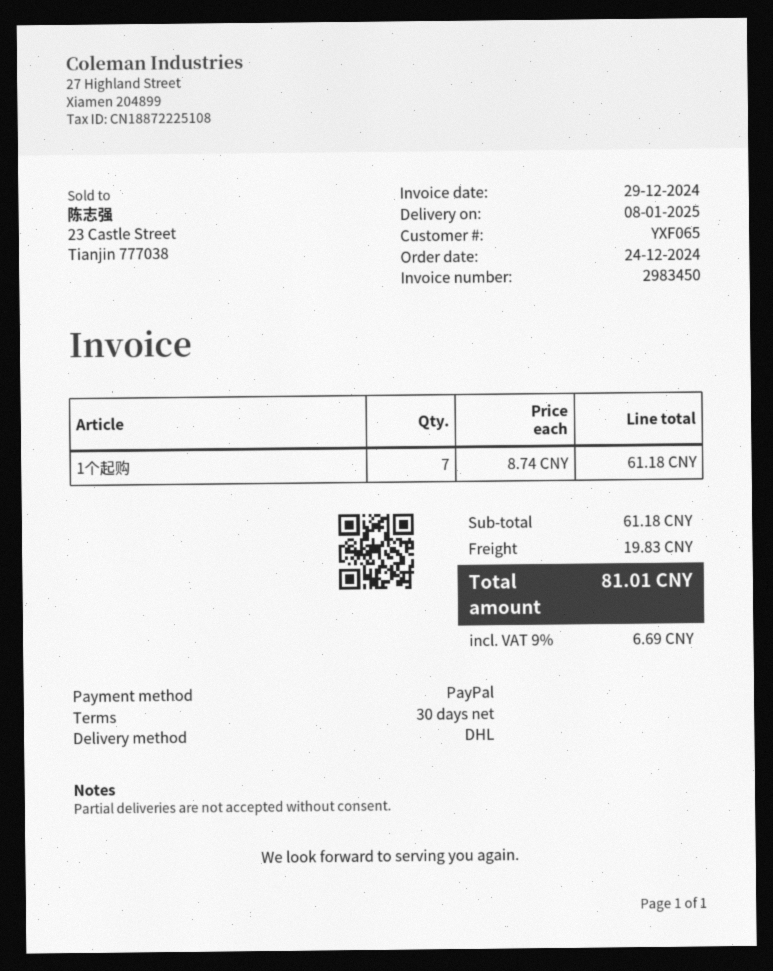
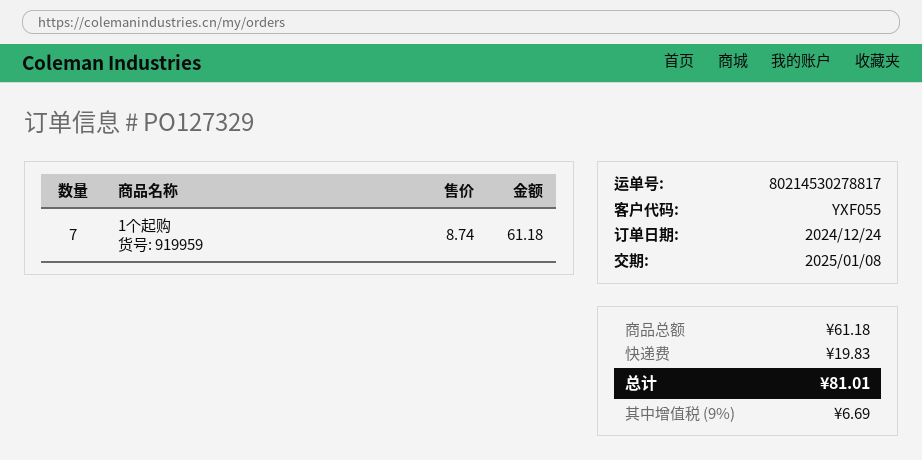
customer number: YXF065 -> YXF055

